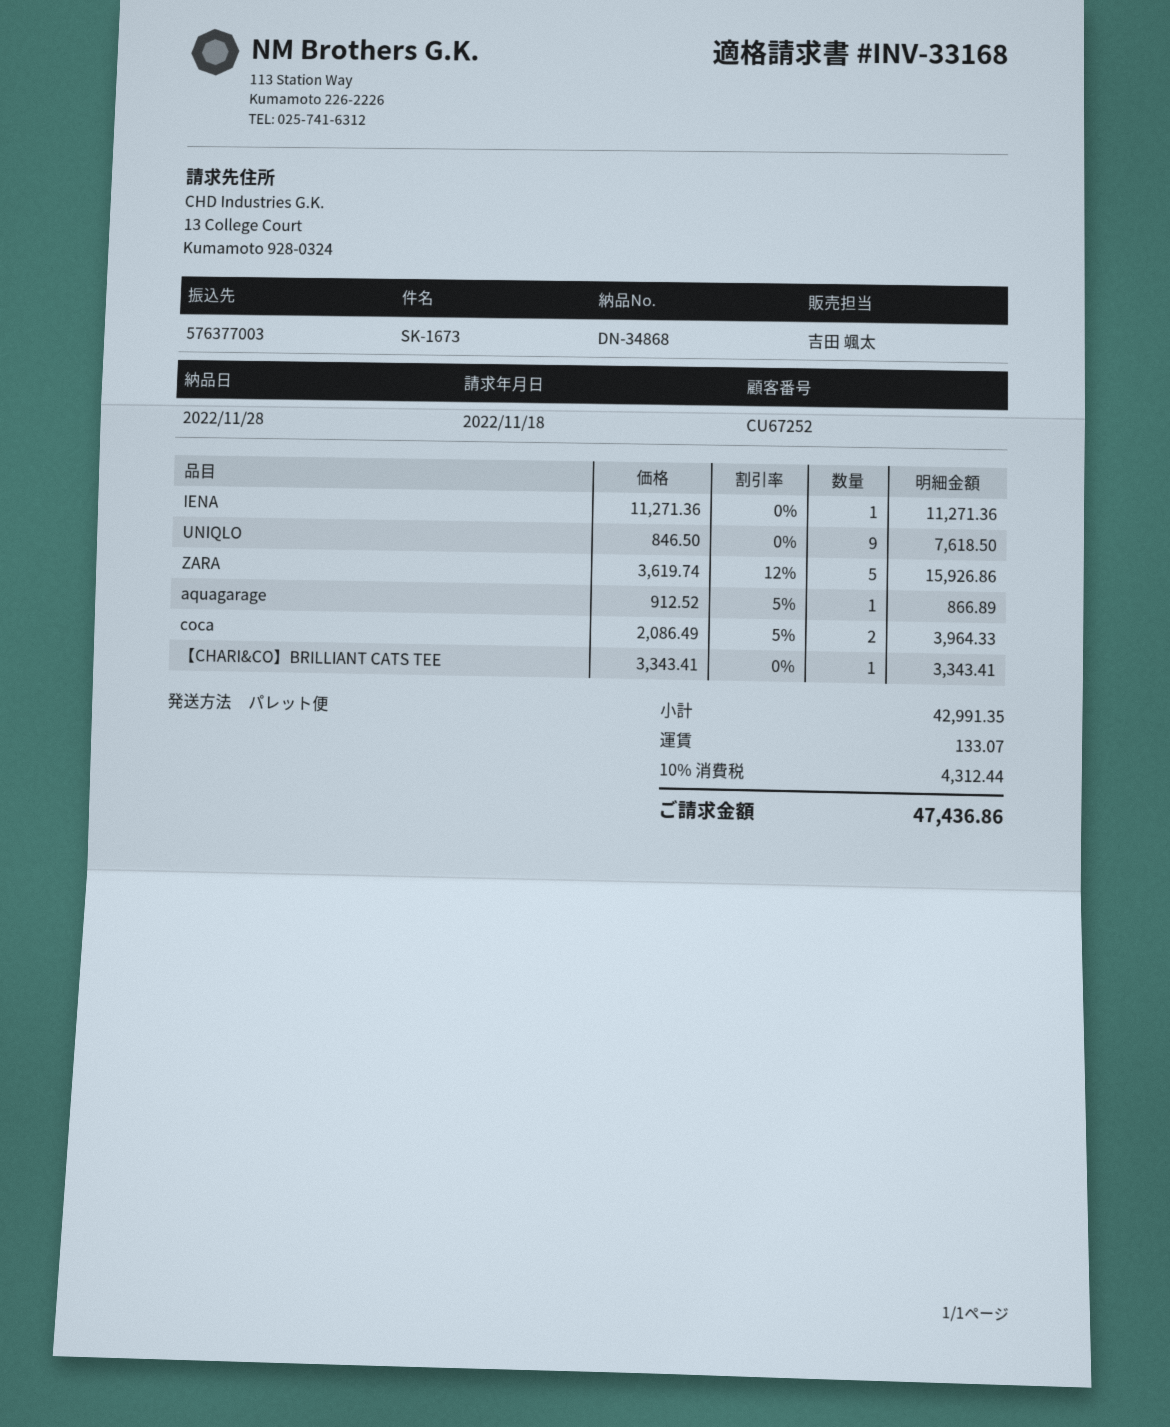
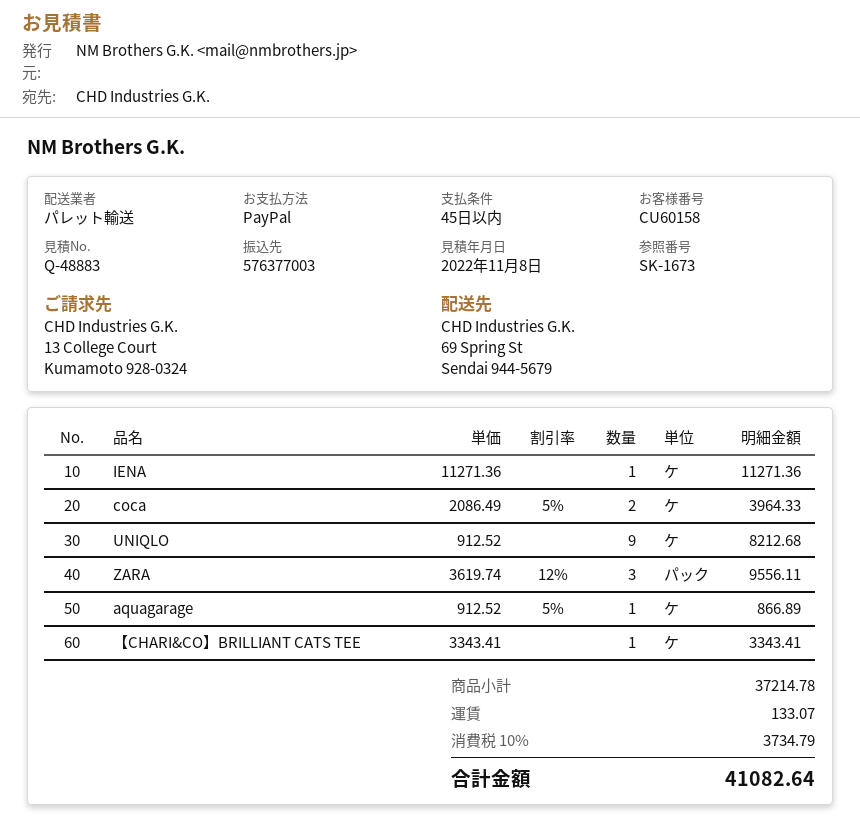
customer number: CU67252 -> CU60158
UNIQLO: 9 x 846.50 = 7618.50 -> 9 x 912.52 = 8212.68
ZARA: 5 x 3619.74 - 12% = 15926.86 -> 3 x 3619.74 - 12% = 9556.11
subtotal: 42991.35 -> 37214.78
tax: 10% = 4312.44 -> 10% = 3734.79
total: 47436.86 -> 41082.64

